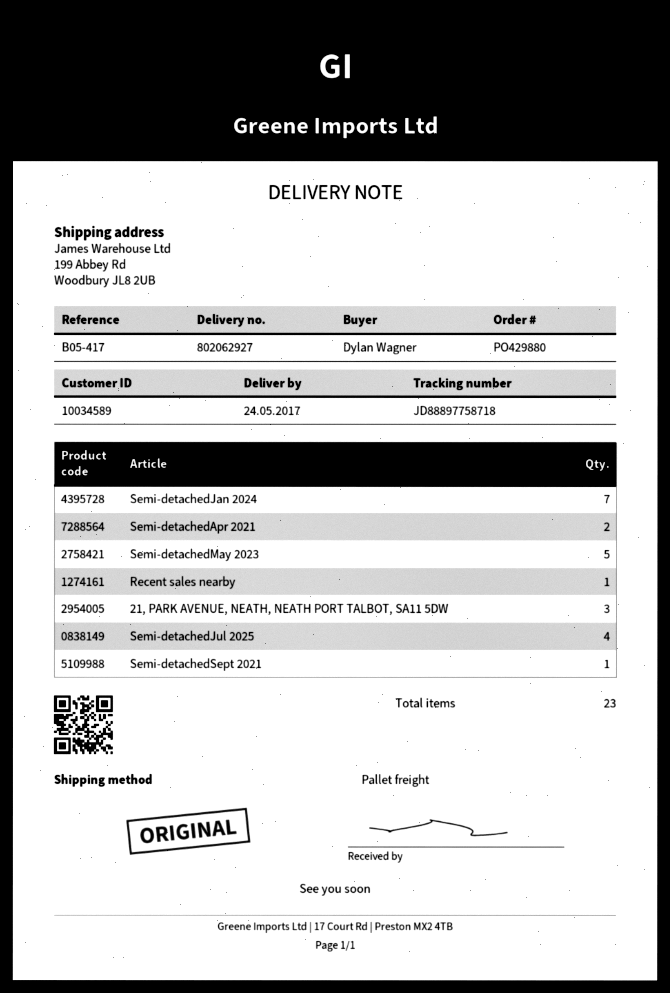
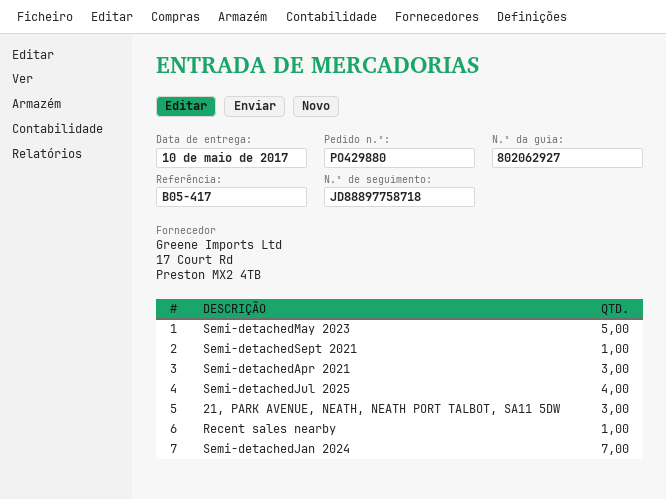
delivery date: 2017-05-24 -> 2017-05-10
Semi-detachedApr 2021: 2 -> 3

